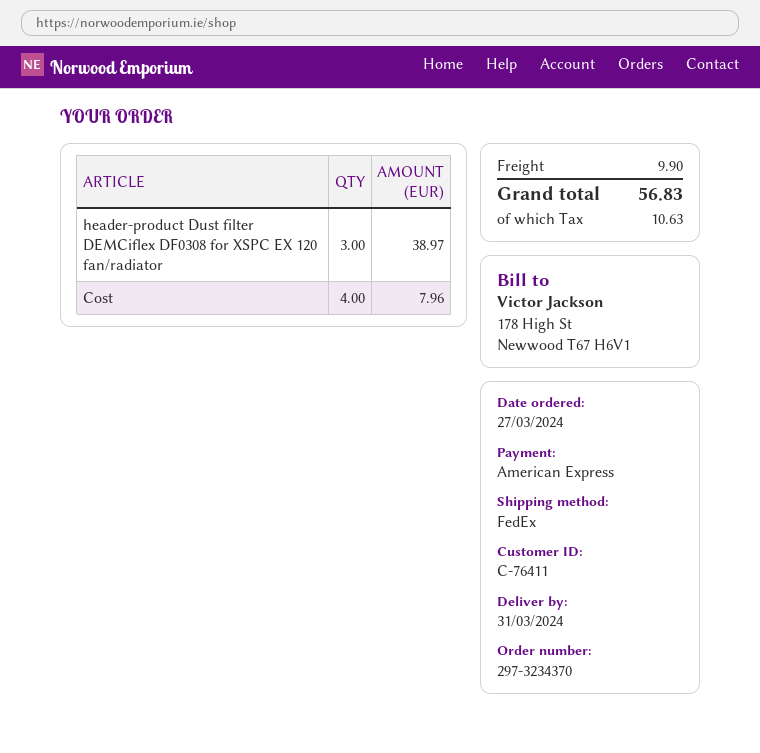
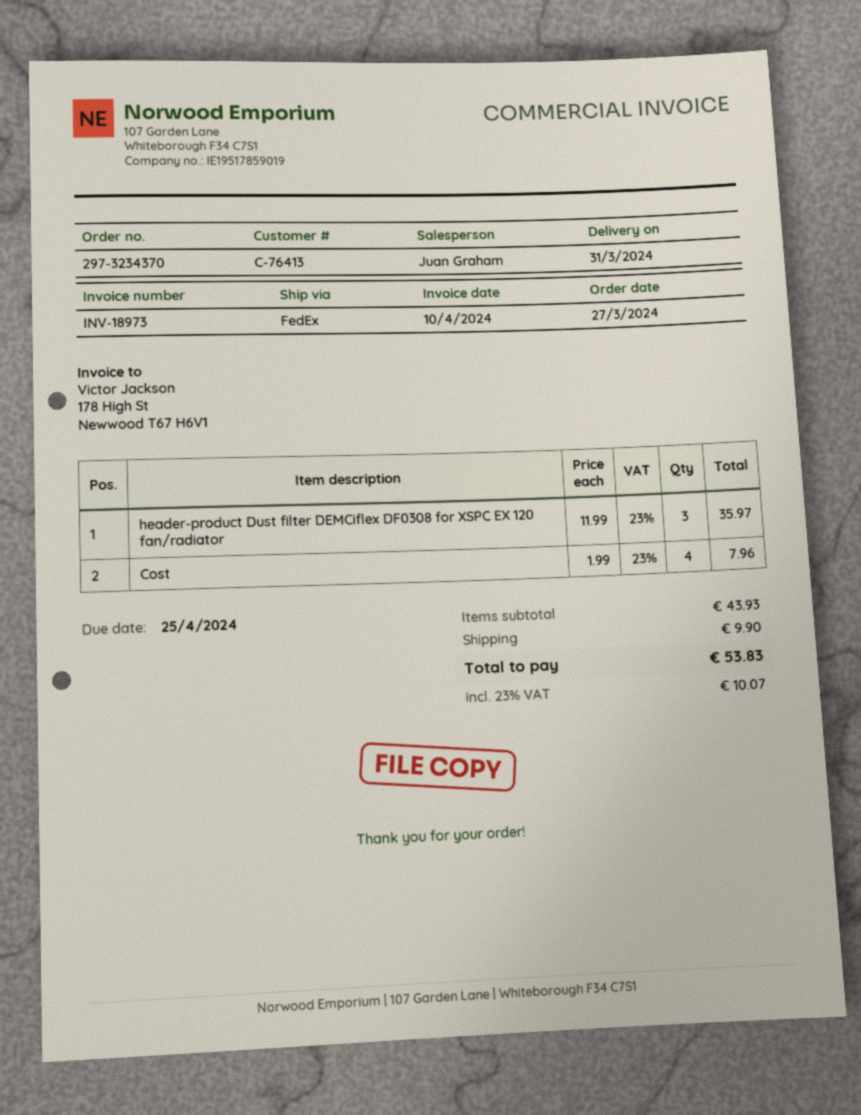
customer number: C-76411 -> C-76413
header-product Dust filter DEMCiflex DF0308 for XSPC EX 120 fan/radiator: 3 for 38.97 -> 3 for 35.97
tax: 10.63 -> 10.07
total: 56.83 -> 53.83

